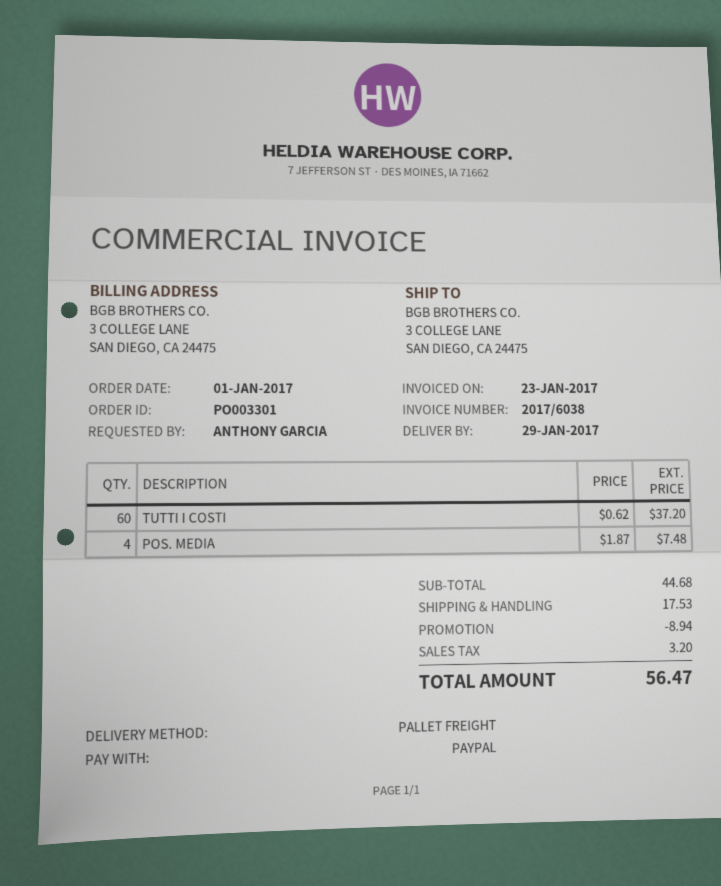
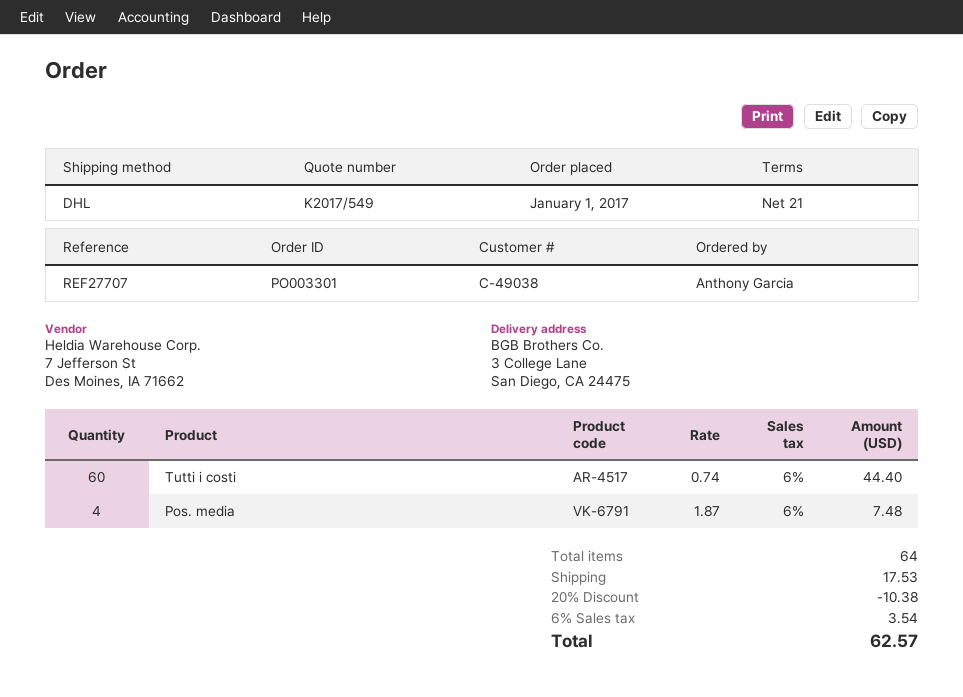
shipping method: pallet freight -> DHL
TUTTI I COSTI: 60 x 0.62 = 37.20 -> 60 x 0.74 = 44.40
discount: 8.94 -> 10.38
tax: 3.20 -> 3.54
total: 56.47 -> 62.57

